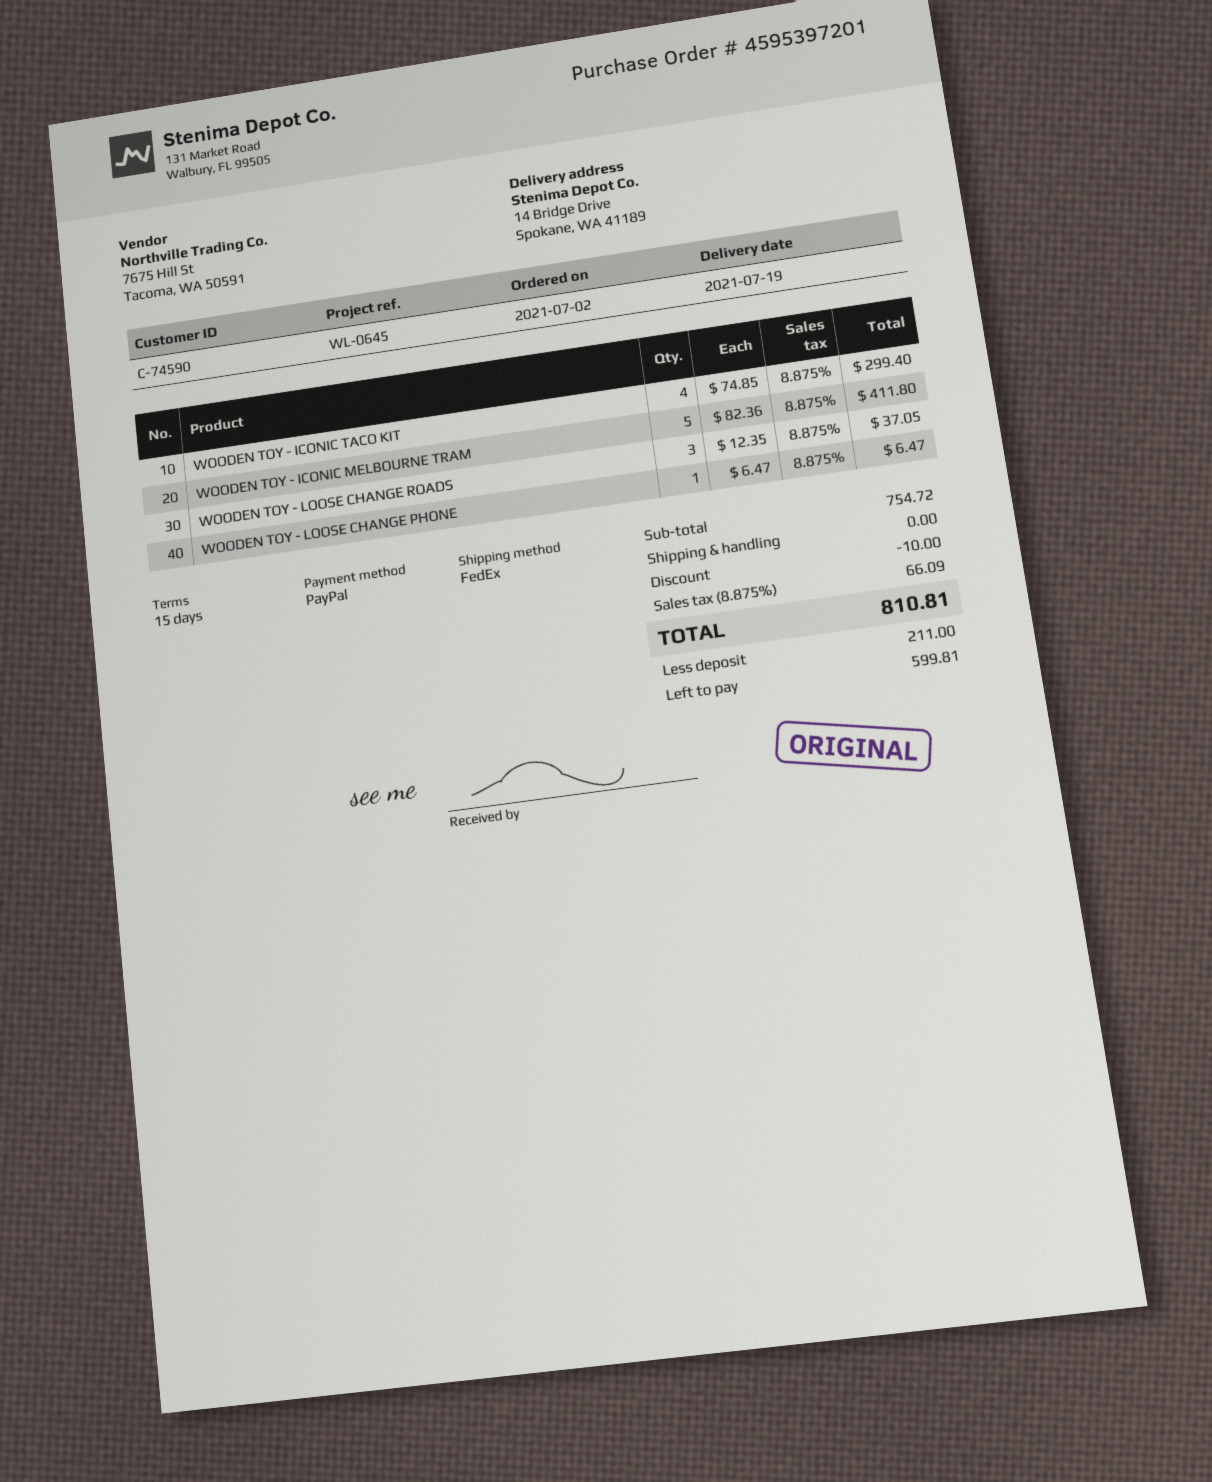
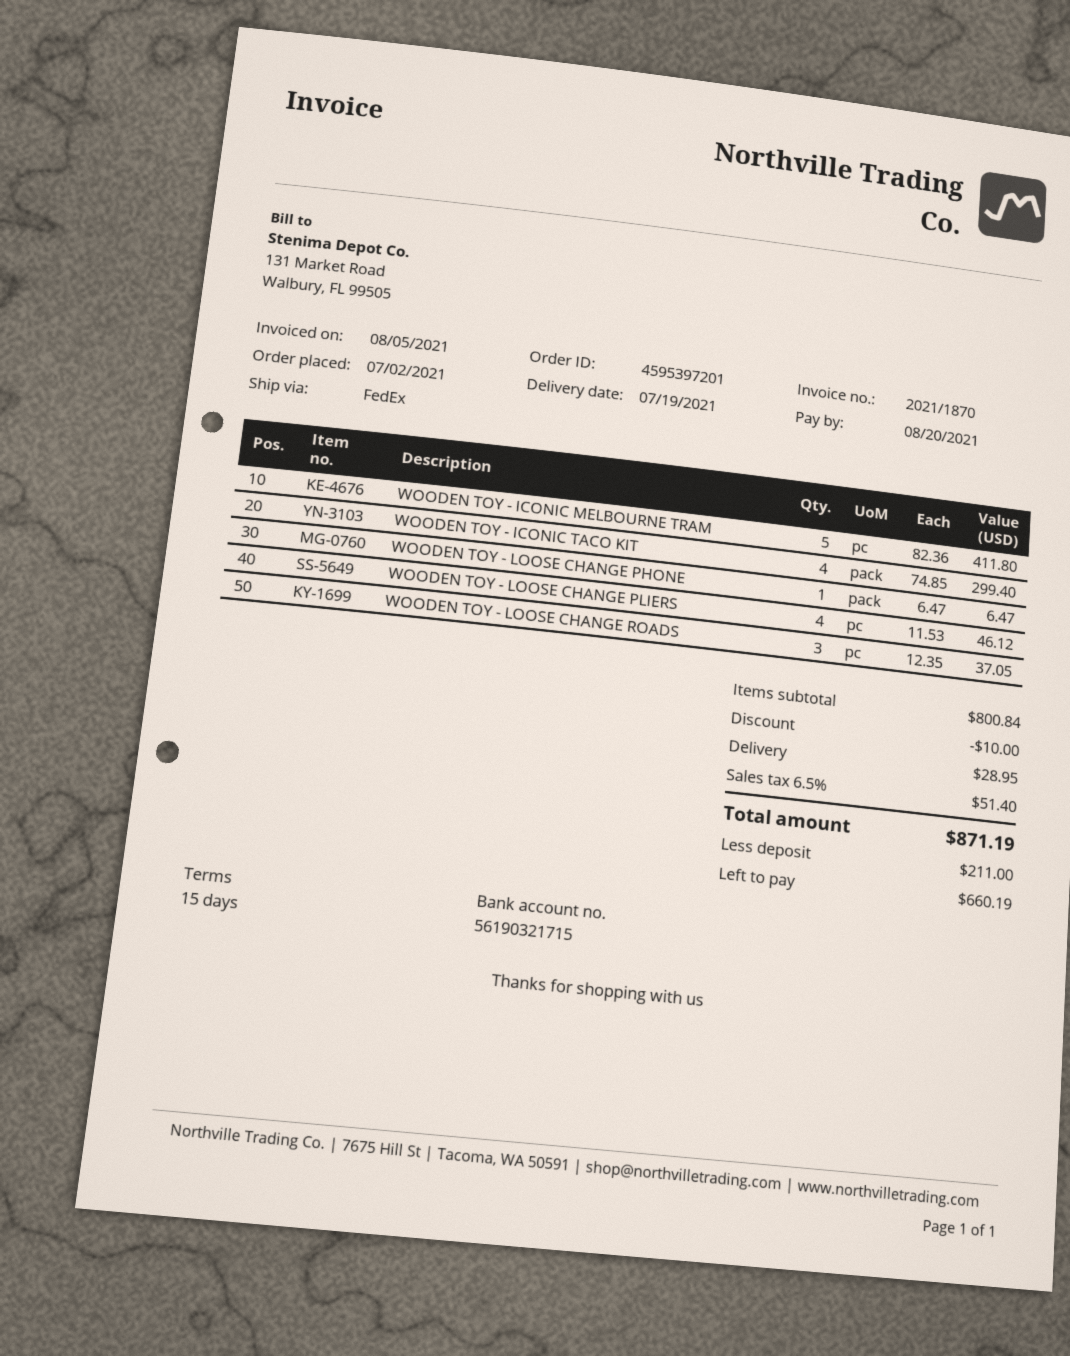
WOODEN TOY - LOOSE CHANGE PLIERS: none -> 4 x 11.53 = 46.12
subtotal: 754.72 -> 800.84
shipping: 0.00 -> 28.95
tax: 8.875% = 66.09 -> 6.5% = 51.40
total: 810.81 -> 871.19
balance: 599.81 -> 660.19

